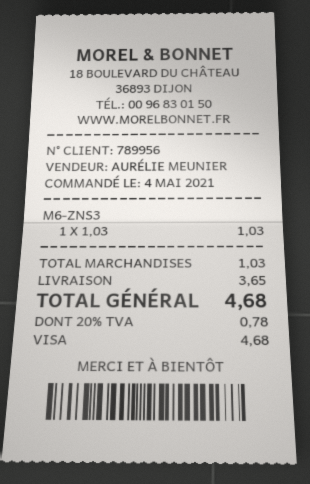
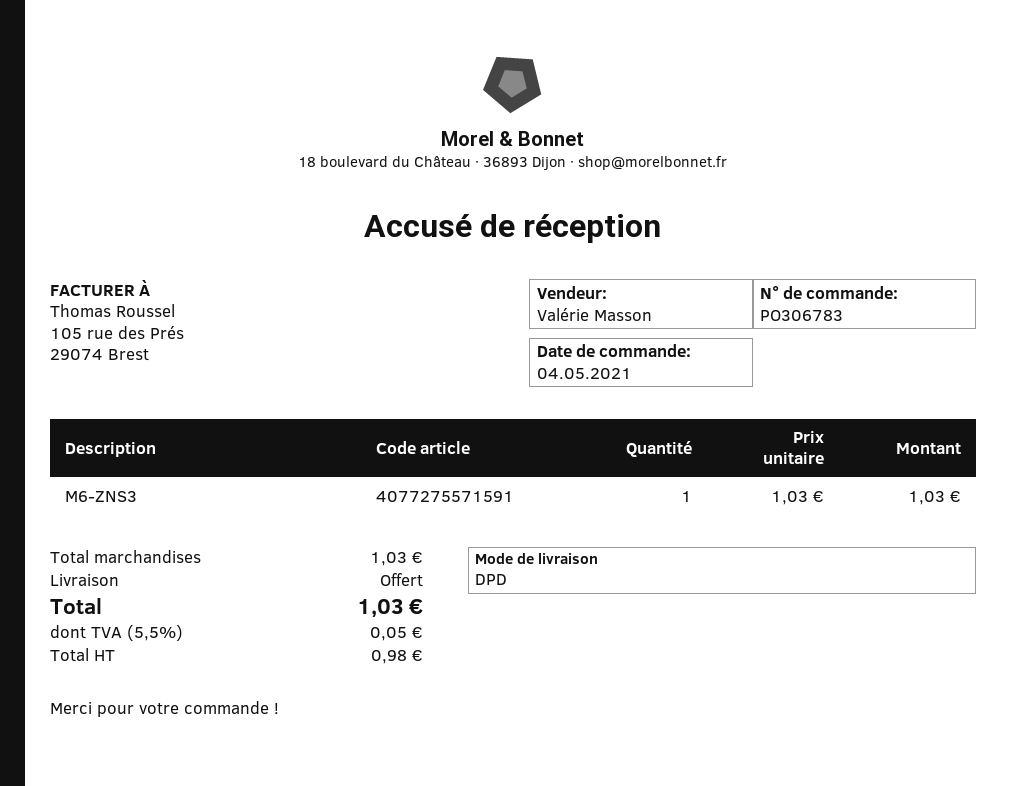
sales rep: AURÉLIE MEUNIER -> Valérie Masson
shipping: 3.65 -> 0.00
tax: 20% = 0.78 -> 5.5% = 0.05
total: 4.68 -> 1.03

